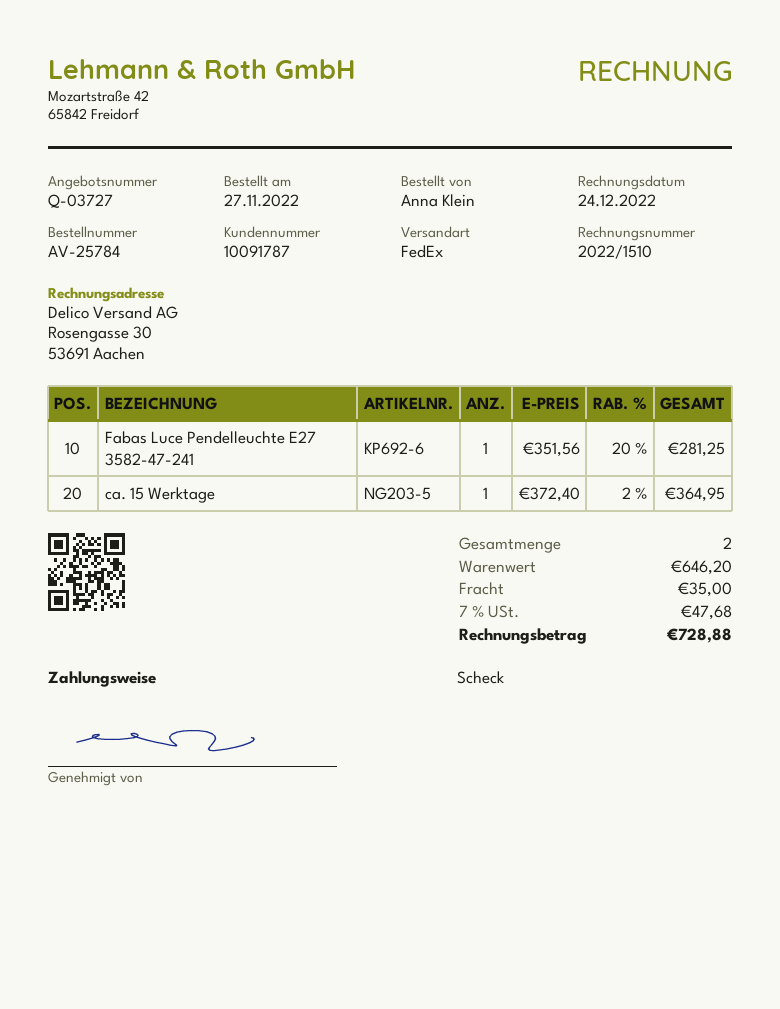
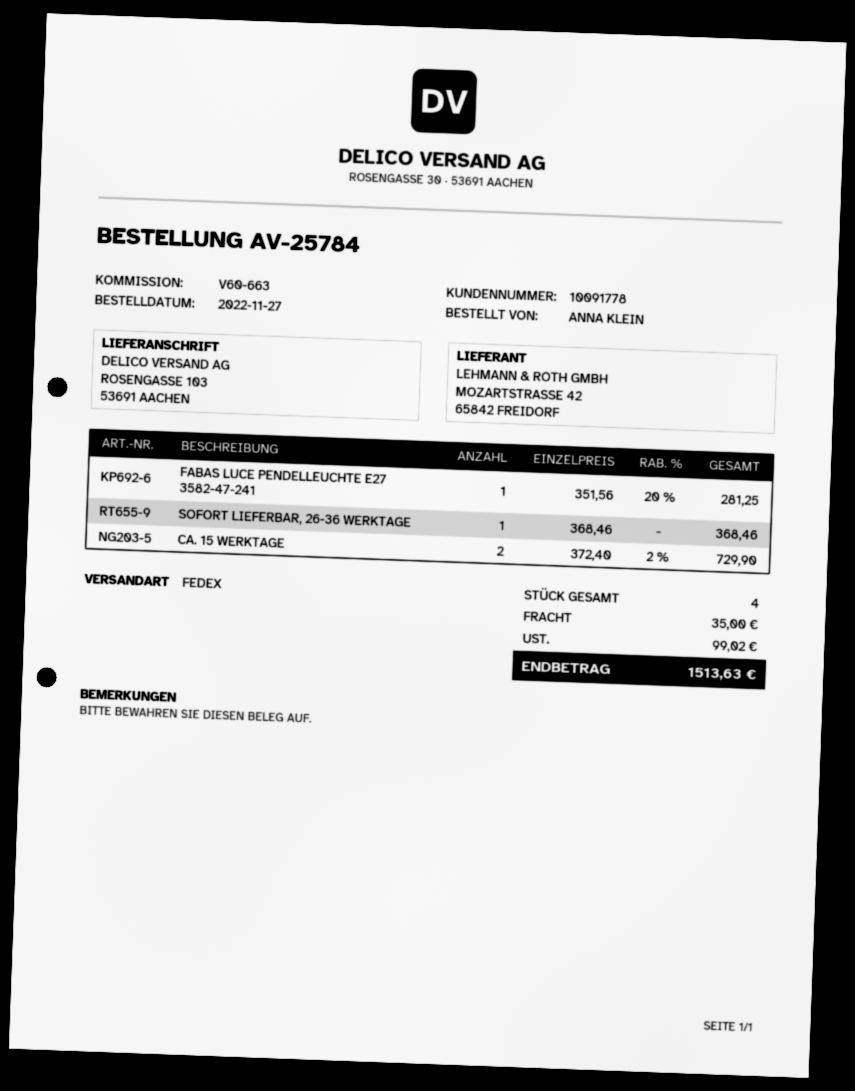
customer number: 10091787 -> 10091778
ca. 15 Werktage: 1 x 372.40 - 2% = 364.95 -> 2 x 372.40 - 2% = 729.90
SOFORT LIEFERBAR, 26-36 WERKTAGE: none -> 1 x 368.46 = 368.46
total quantity: 2 -> 4
tax: 47.68 -> 99.02
total: 728.88 -> 1513.63

